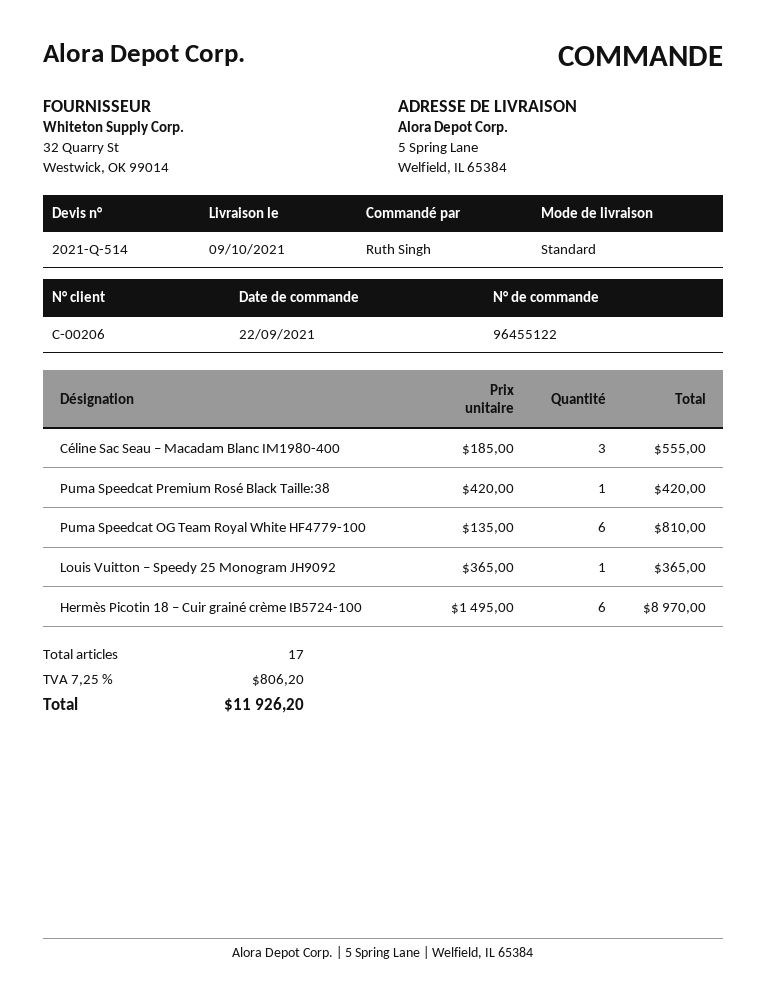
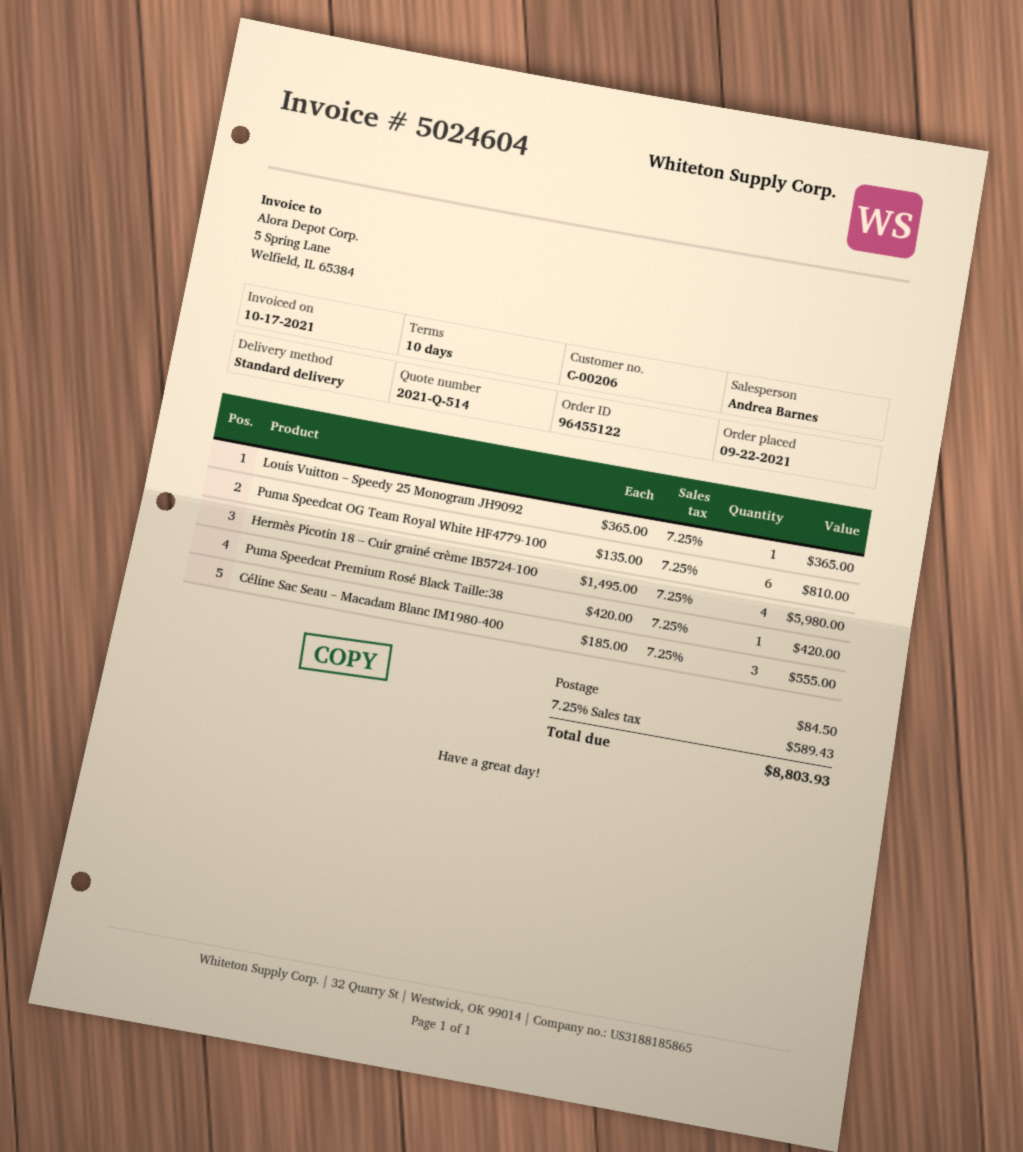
Hermès Picotin 18 – Cuir grainé crème IB5724-100: 6 x 1495.00 = 8970.00 -> 4 x 1495.00 = 5980.00
shipping: none -> 84.50
tax: 7.25% = 806.20 -> 7.25% = 589.43
total: 11926.20 -> 8803.93

